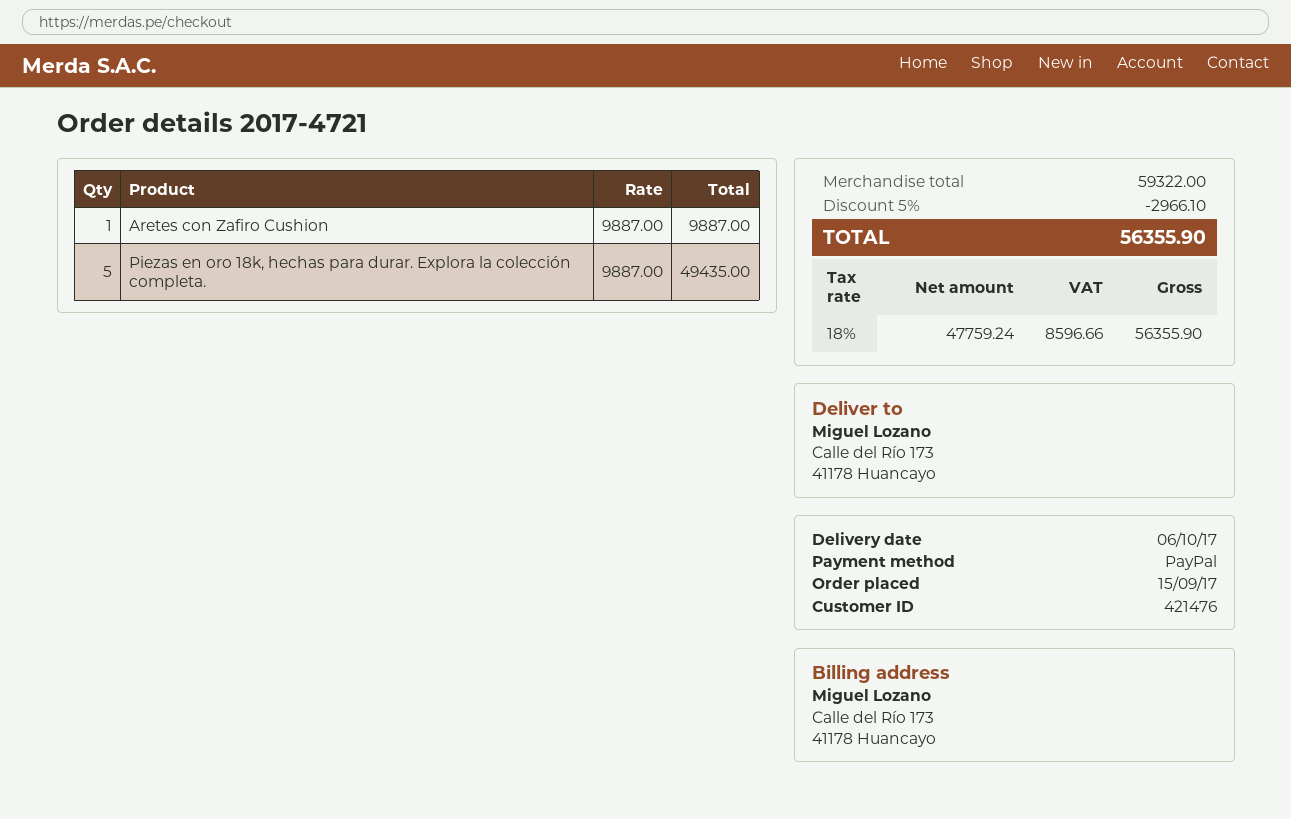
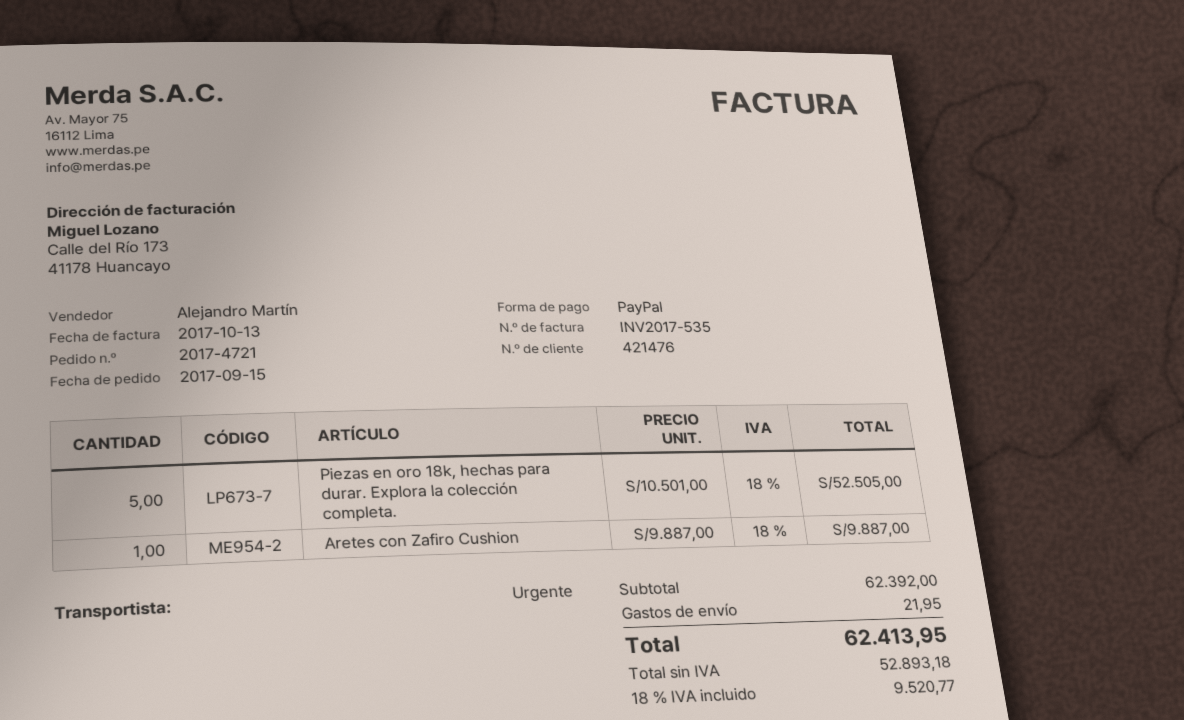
Piezas en oro 18k, hechas para durar. Explora la colección completa.: 5 x 9887.00 = 49435.00 -> 5 x 10501.00 = 52505.00
subtotal: 59322.00 -> 62392.00
discount: 5% = 2966.10 -> none
shipping: none -> 21.95
net: 47759.24 -> 52893.18
tax: 18% = 8596.66 -> 18% = 9520.77
total: 56355.90 -> 62413.95

